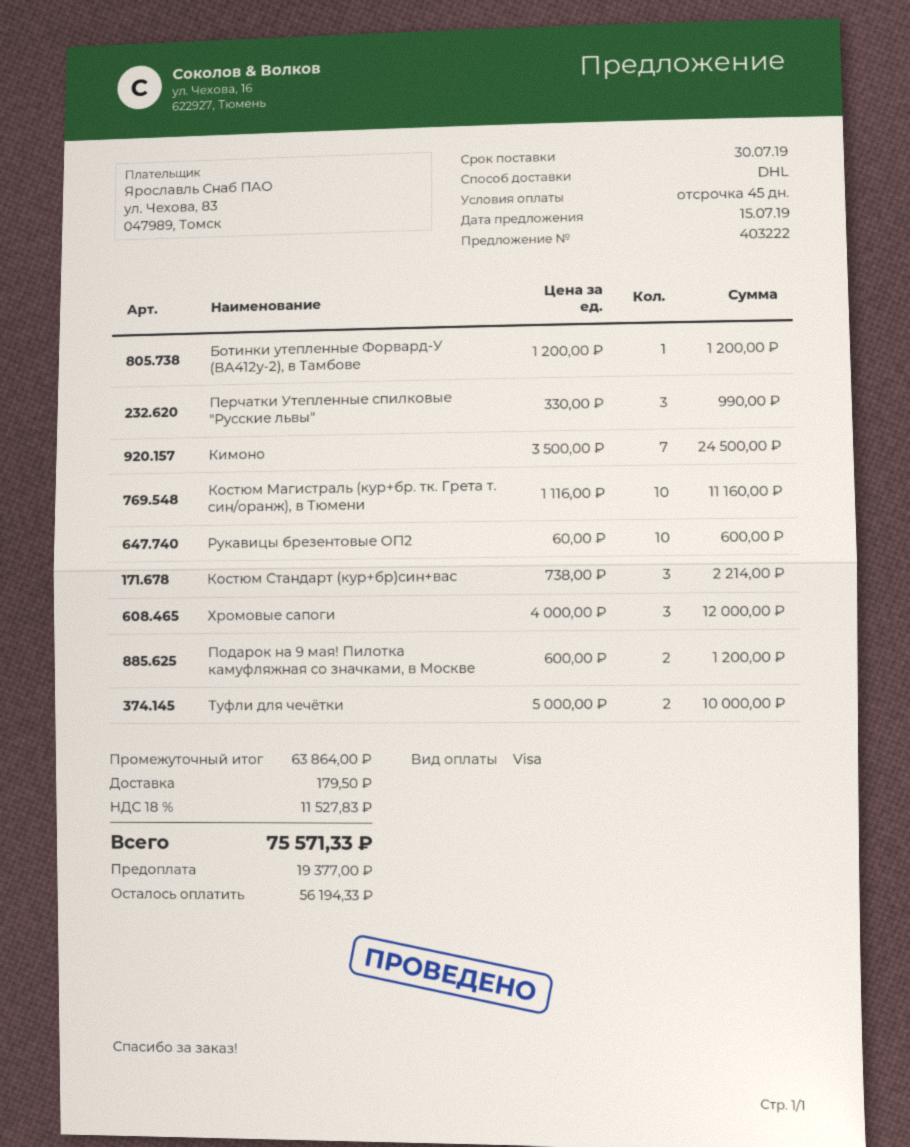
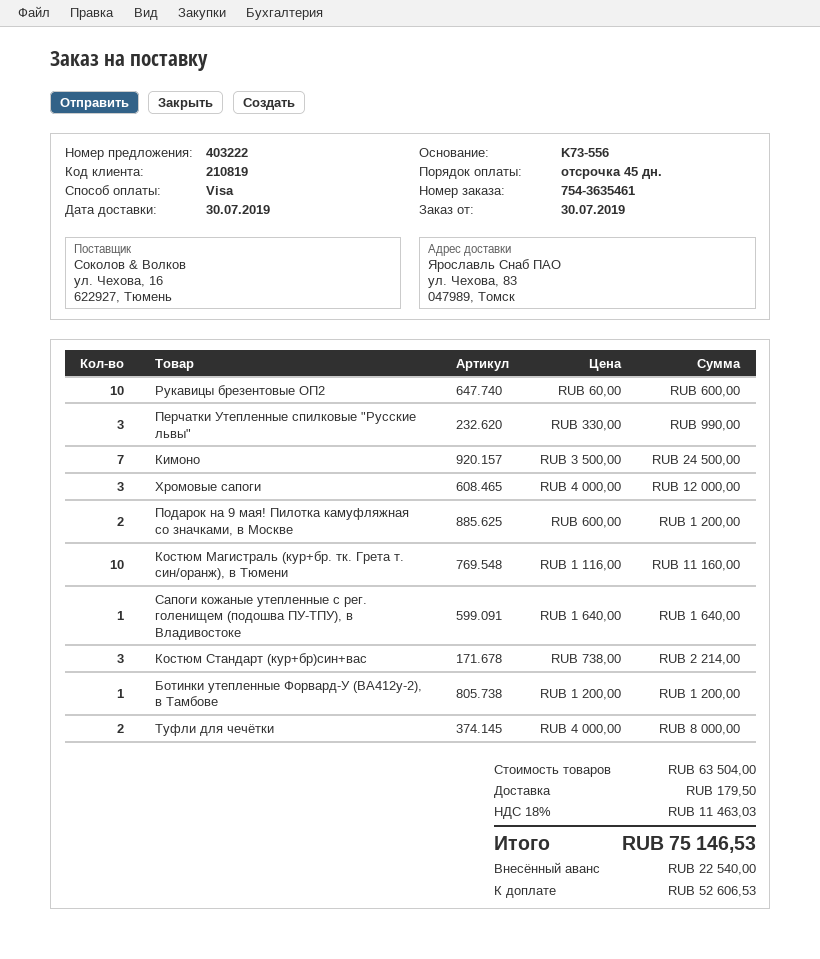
Туфли для чечётки: 2 x 5000.00 = 10000.00 -> 2 x 4000.00 = 8000.00
Сапоги кожаные утепленные с рег. голенищем (подошва ПУ-ТПУ), в Владивостоке: none -> 1 x 1640.00 = 1640.00
subtotal: 63864.00 -> 63504.00
tax: 18% = 11527.83 -> 18% = 11463.03
total: 75571.33 -> 75146.53
deposit: 19377.00 -> 22540.00
balance: 56194.33 -> 52606.53

